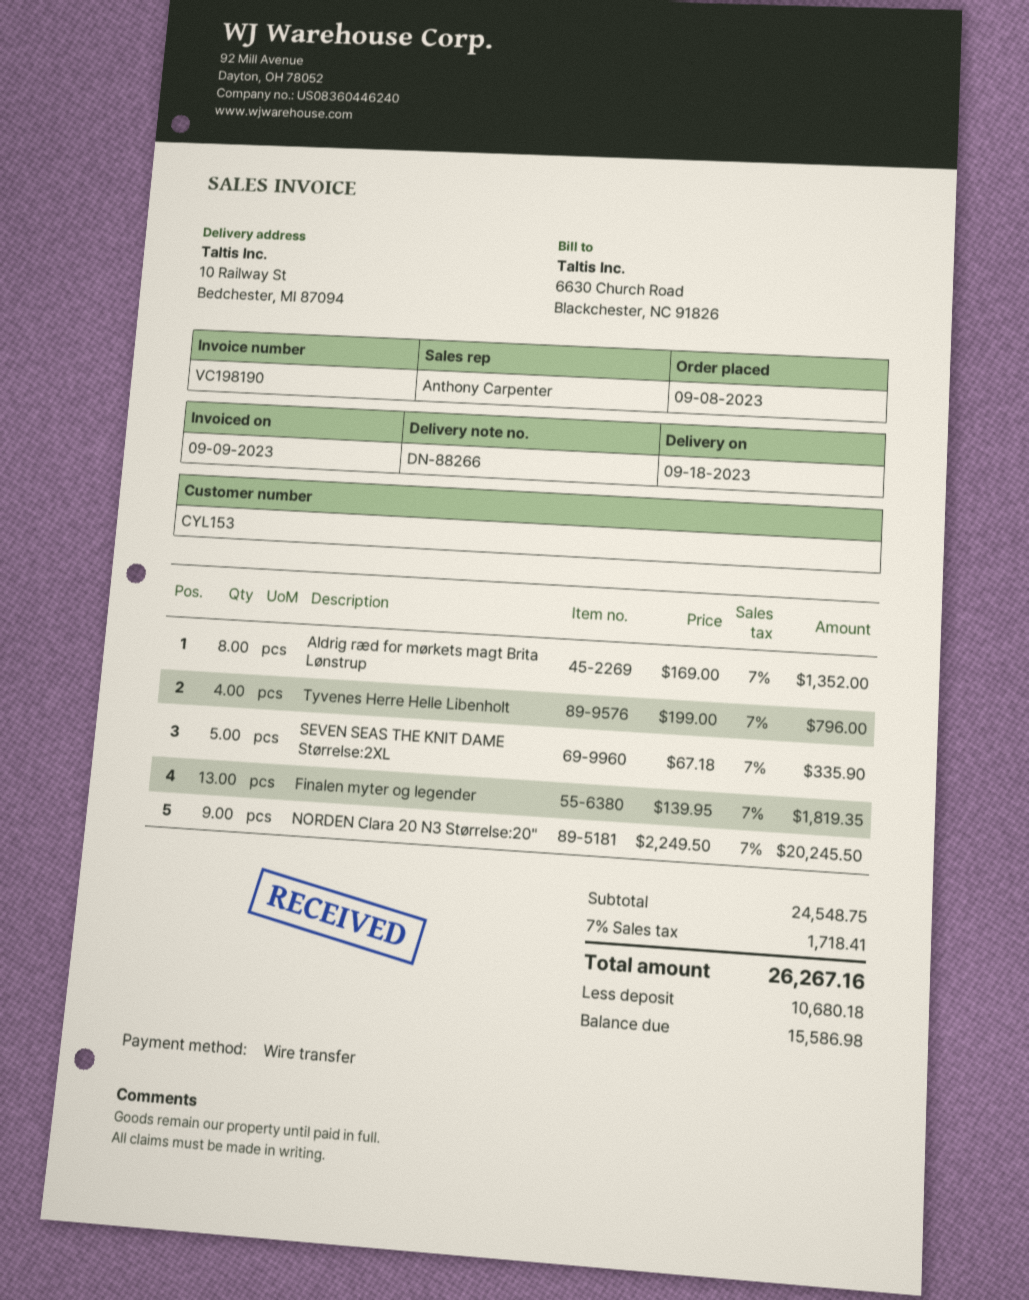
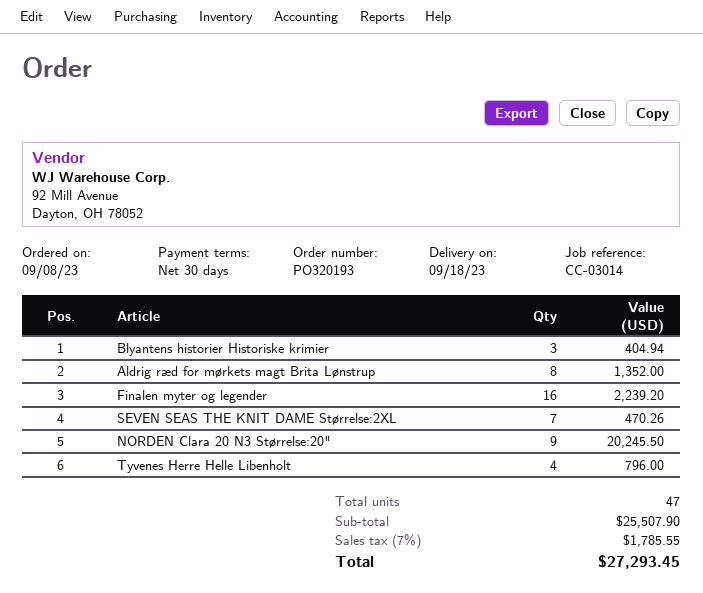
SEVEN SEAS THE KNIT DAME Størrelse:2XL: 5 for 335.90 -> 7 for 470.26
Finalen myter og legender: 13 for 1819.35 -> 16 for 2239.20
Blyantens historier Historiske krimier: none -> 3 for 404.94
subtotal: 24548.75 -> 25507.90
tax: 7% = 1718.41 -> 7% = 1785.55
total: 26267.16 -> 27293.45

